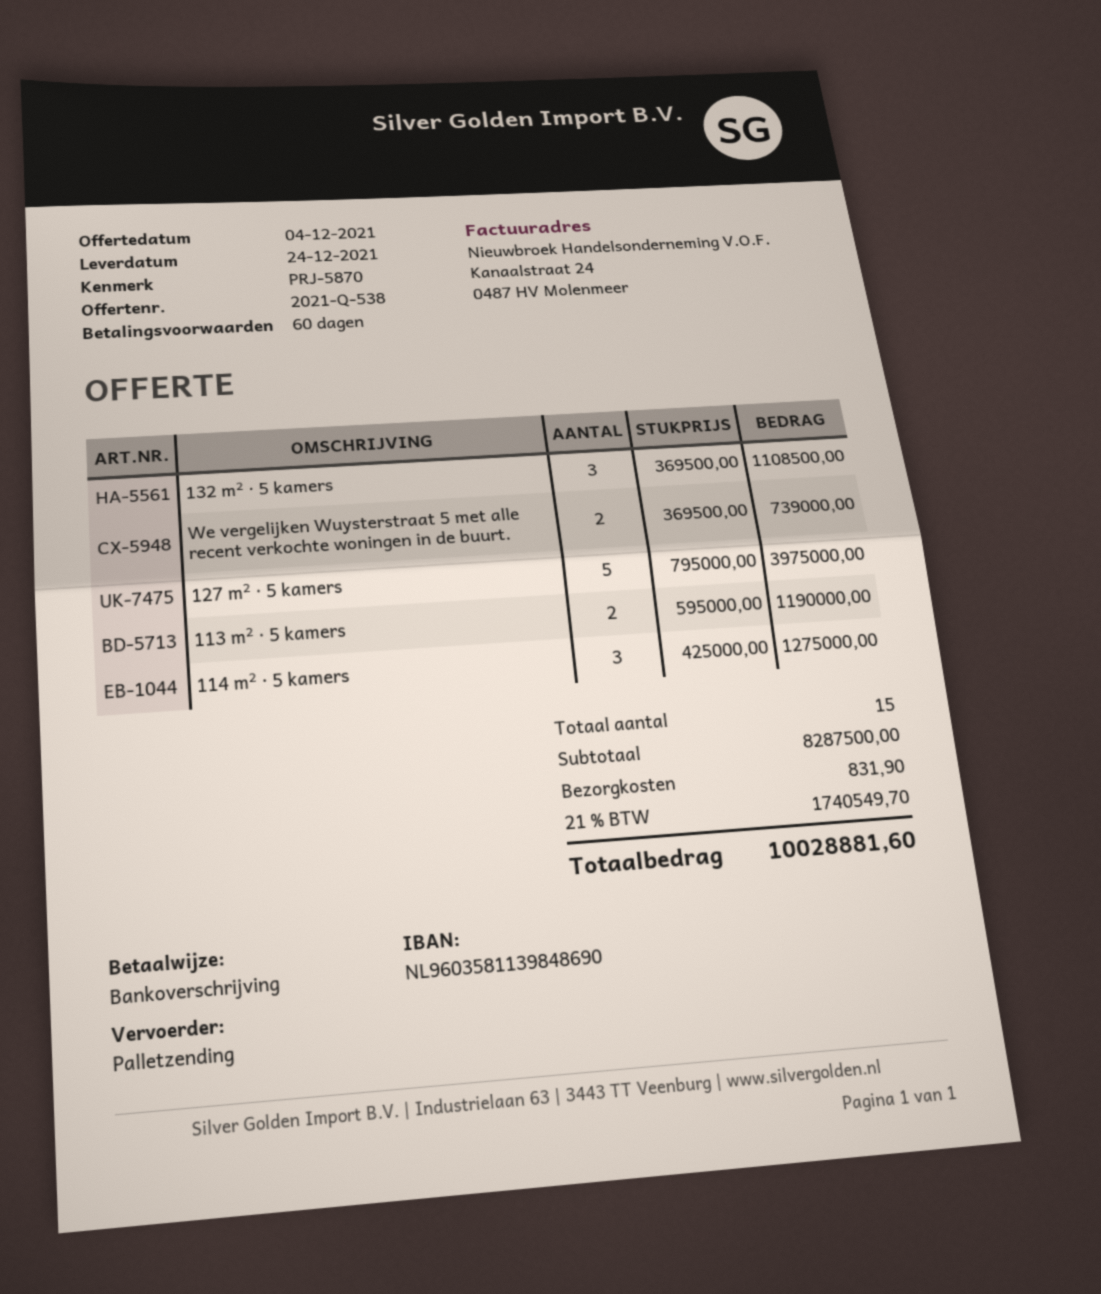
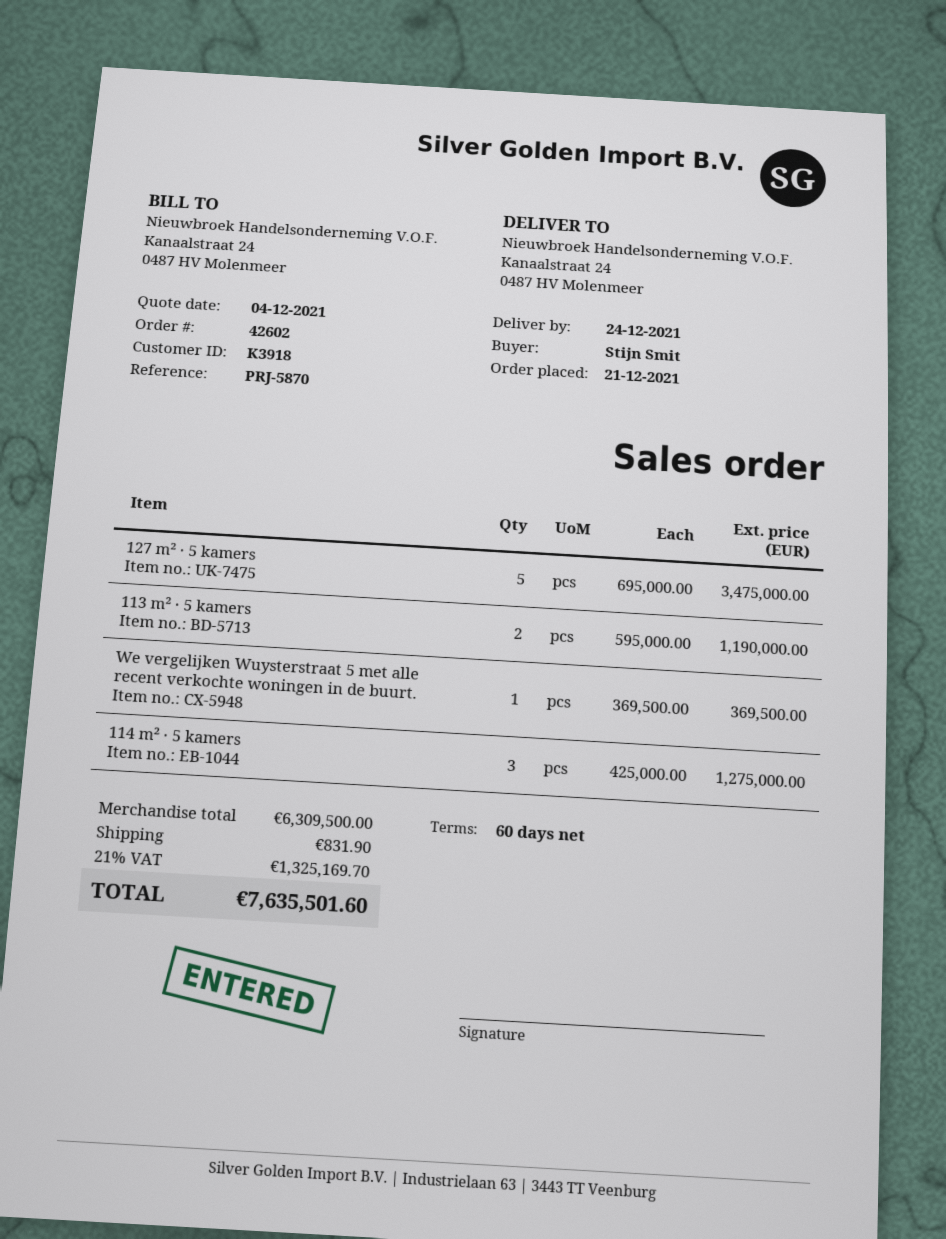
132 m² · 5 kamers: 3 x 369500.00 = 1108500.00 -> none
We vergelijken Wuysterstraat 5 met alle recent verkochte woningen in de buurt.: 2 x 369500.00 = 739000.00 -> 1 x 369500.00 = 369500.00
127 m² · 5 kamers: 5 x 795000.00 = 3975000.00 -> 5 x 695000.00 = 3475000.00
subtotal: 8287500.00 -> 6309500.00
tax: 21% = 1740549.70 -> 21% = 1325169.70
total: 10028881.60 -> 7635501.60

